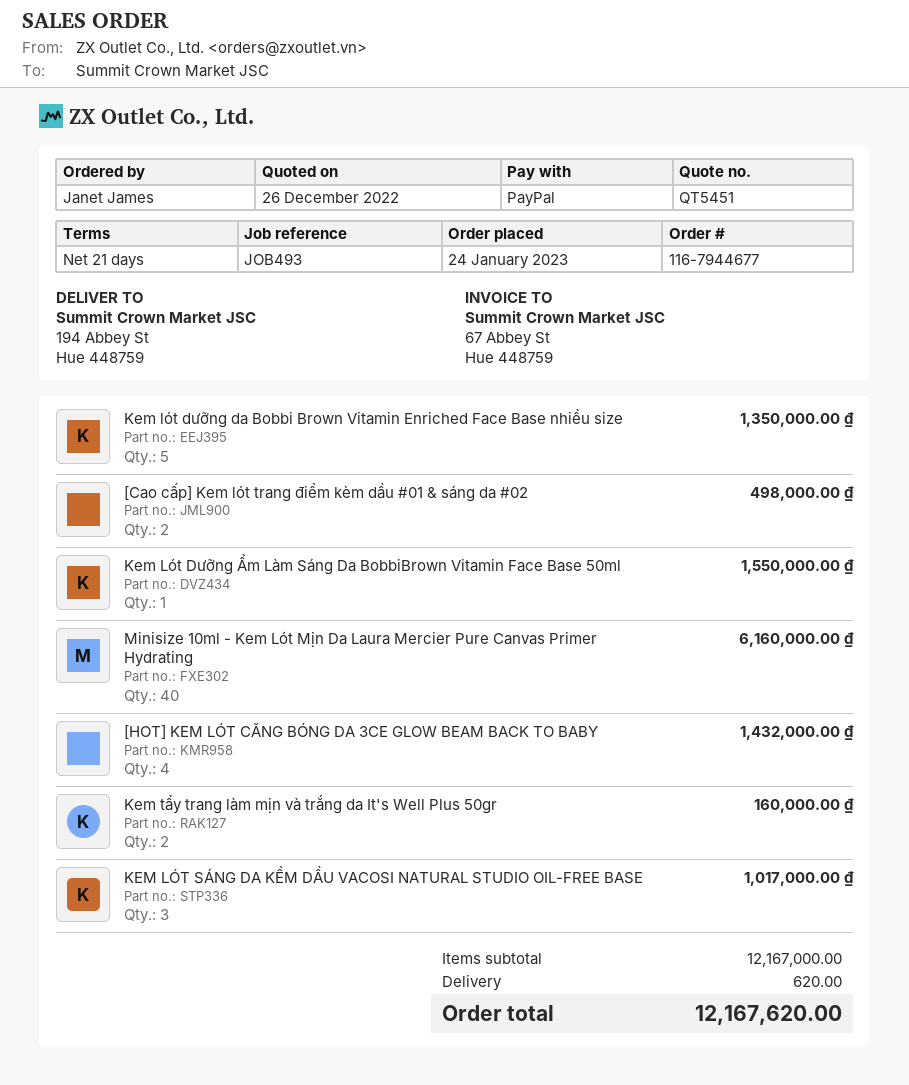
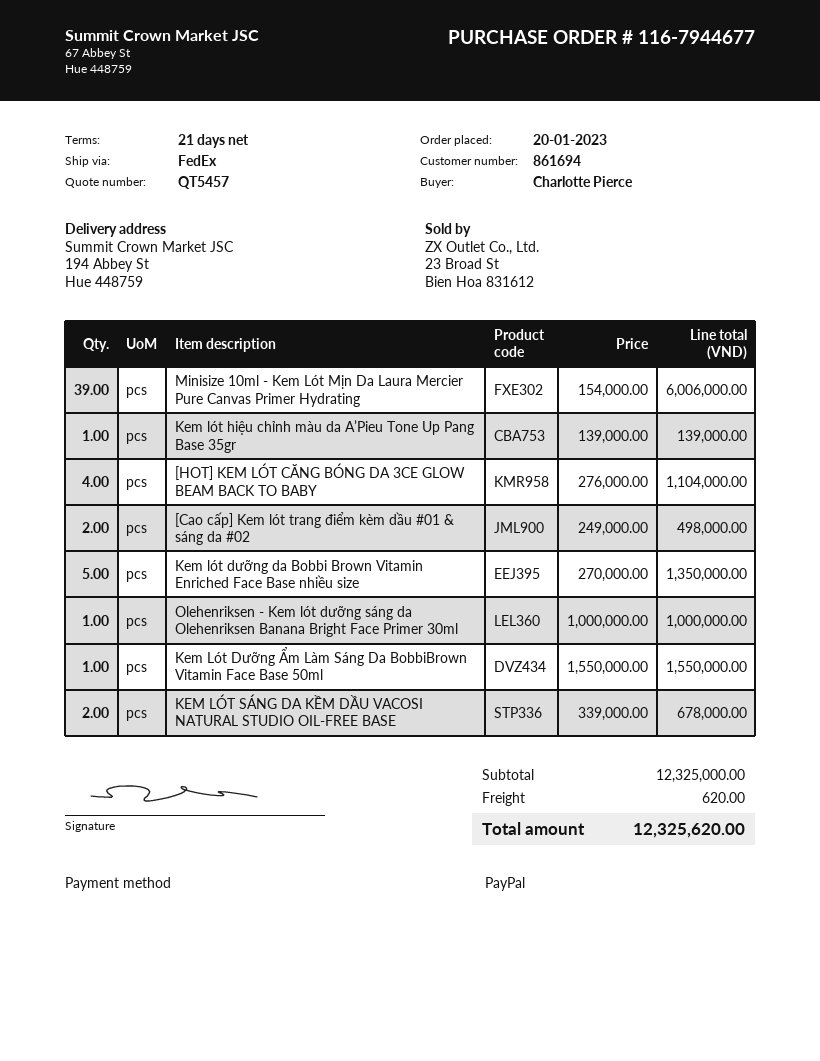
quote number: QT5451 -> QT5457
order date: 2023-01-24 -> 2023-01-20
ordered by: Janet James -> Charlotte Pierce
Minisize 10ml - Kem Lót Mịn Da Laura Mercier Pure Canvas Primer Hydrating: 40 for 6160000.00 -> 39 for 6006000.00
[HOT] KEM LÓT CĂNG BÓNG DA 3CE GLOW BEAM BACK TO BABY: 4 for 1432000.00 -> 4 for 1104000.00
Kem tẩy trang làm mịn và trắng da It's Well Plus 50gr: 2 for 160000.00 -> none
KEM LÓT SÁNG DA KỀM DẦU VACOSI NATURAL STUDIO OIL-FREE BASE: 3 for 1017000.00 -> 2 for 678000.00
Kem lót hiệu chỉnh màu da A’Pieu Tone Up Pang Base 35gr: none -> 1 for 139000.00
Olehenriksen - Kem lót dưỡng sáng da Olehenriksen Banana Bright Face Primer 30ml: none -> 1 for 1000000.00
subtotal: 12167000.00 -> 12325000.00
total: 12167620.00 -> 12325620.00

